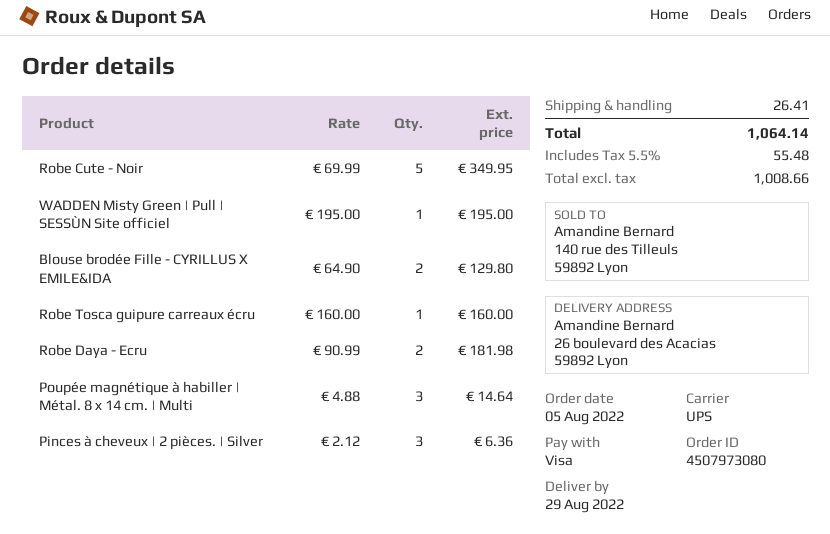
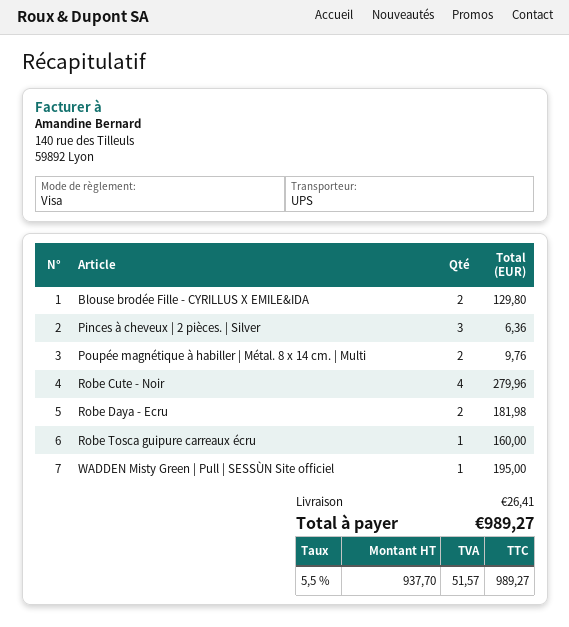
Robe Cute - Noir: 5 for 349.95 -> 4 for 279.96
Poupée magnétique à habiller | Métal. 8 x 14 cm. | Multi: 3 for 14.64 -> 2 for 9.76
net: 1008.66 -> 937.70
tax: 5.5% = 55.48 -> 5.5% = 51.57
total: 1064.14 -> 989.27

